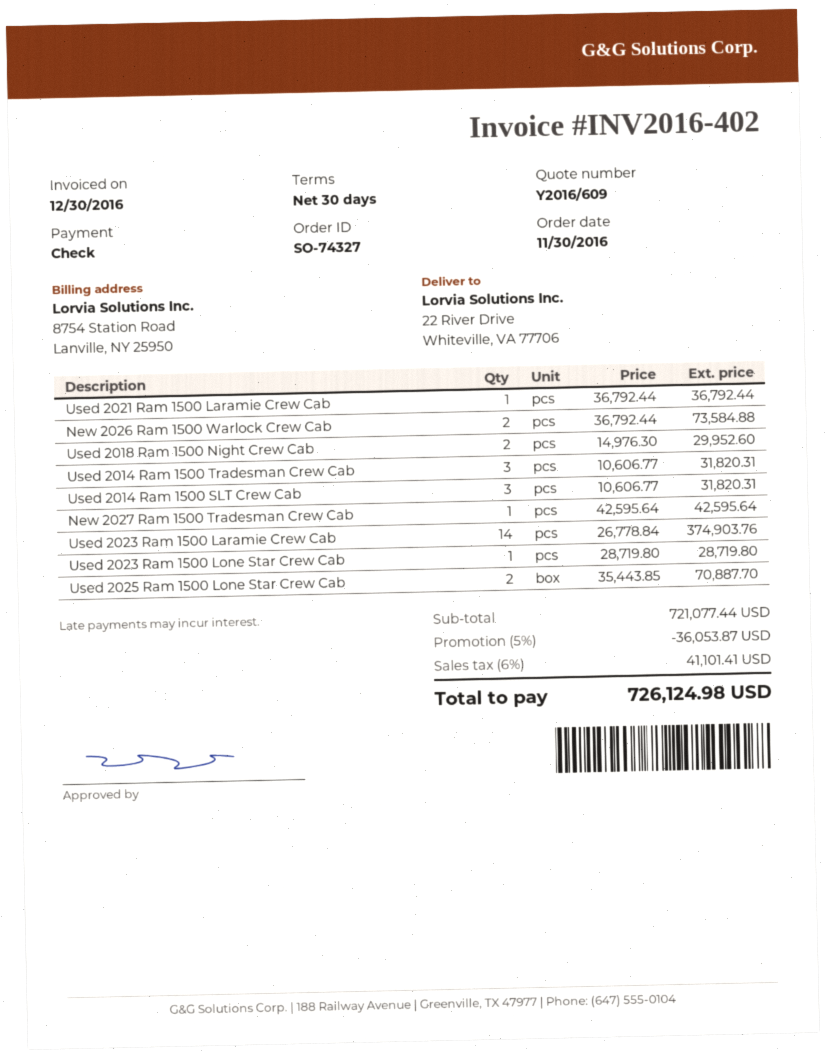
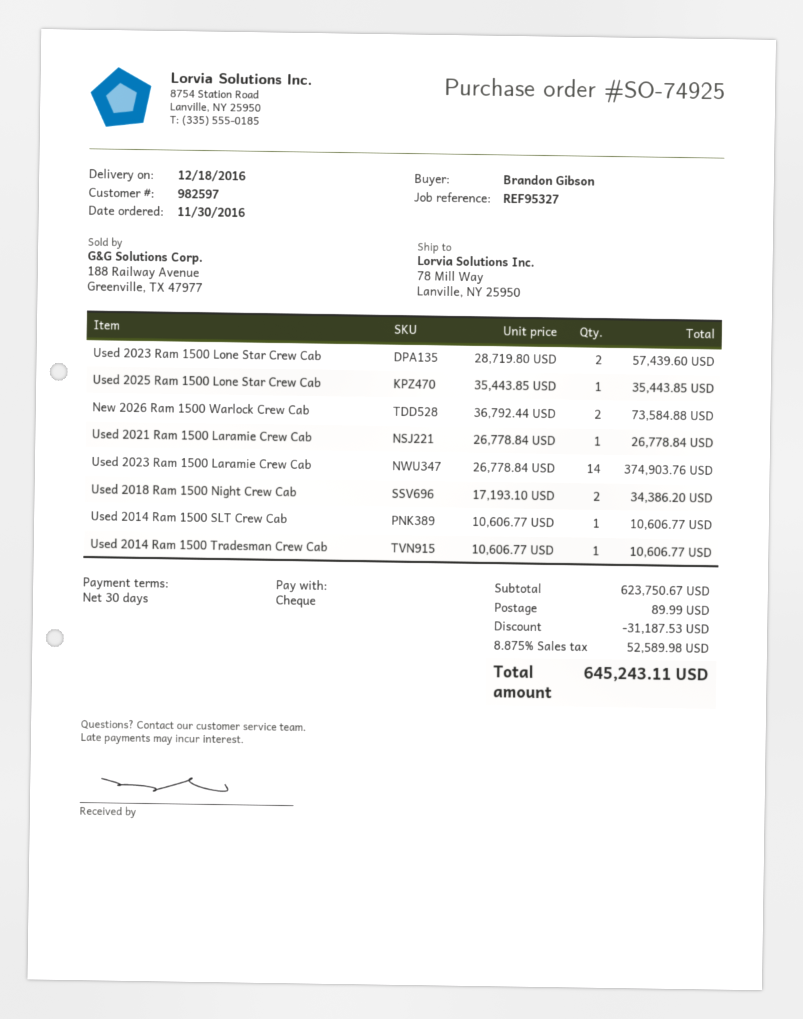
order number: SO-74327 -> SO-74925
ship to: 22 River Drive, Whiteville, VA 77706 -> 78 Mill Way, Lanville, NY 25950
Used 2021 Ram 1500 Laramie Crew Cab: 1 x 36792.44 = 36792.44 -> 1 x 26778.84 = 26778.84
Used 2018 Ram 1500 Night Crew Cab: 2 x 14976.30 = 29952.60 -> 2 x 17193.10 = 34386.20
Used 2014 Ram 1500 Tradesman Crew Cab: 3 x 10606.77 = 31820.31 -> 1 x 10606.77 = 10606.77
Used 2014 Ram 1500 SLT Crew Cab: 3 x 10606.77 = 31820.31 -> 1 x 10606.77 = 10606.77
New 2027 Ram 1500 Tradesman Crew Cab: 1 x 42595.64 = 42595.64 -> none
Used 2023 Ram 1500 Lone Star Crew Cab: 1 x 28719.80 = 28719.80 -> 2 x 28719.80 = 57439.60
Used 2025 Ram 1500 Lone Star Crew Cab: 2 x 35443.85 = 70887.70 -> 1 x 35443.85 = 35443.85
subtotal: 721077.44 -> 623750.67
discount: 36053.87 -> 31187.53
shipping: none -> 89.99
tax: 6% = 41101.41 -> 8.875% = 52589.98
total: 726124.98 -> 645243.11

